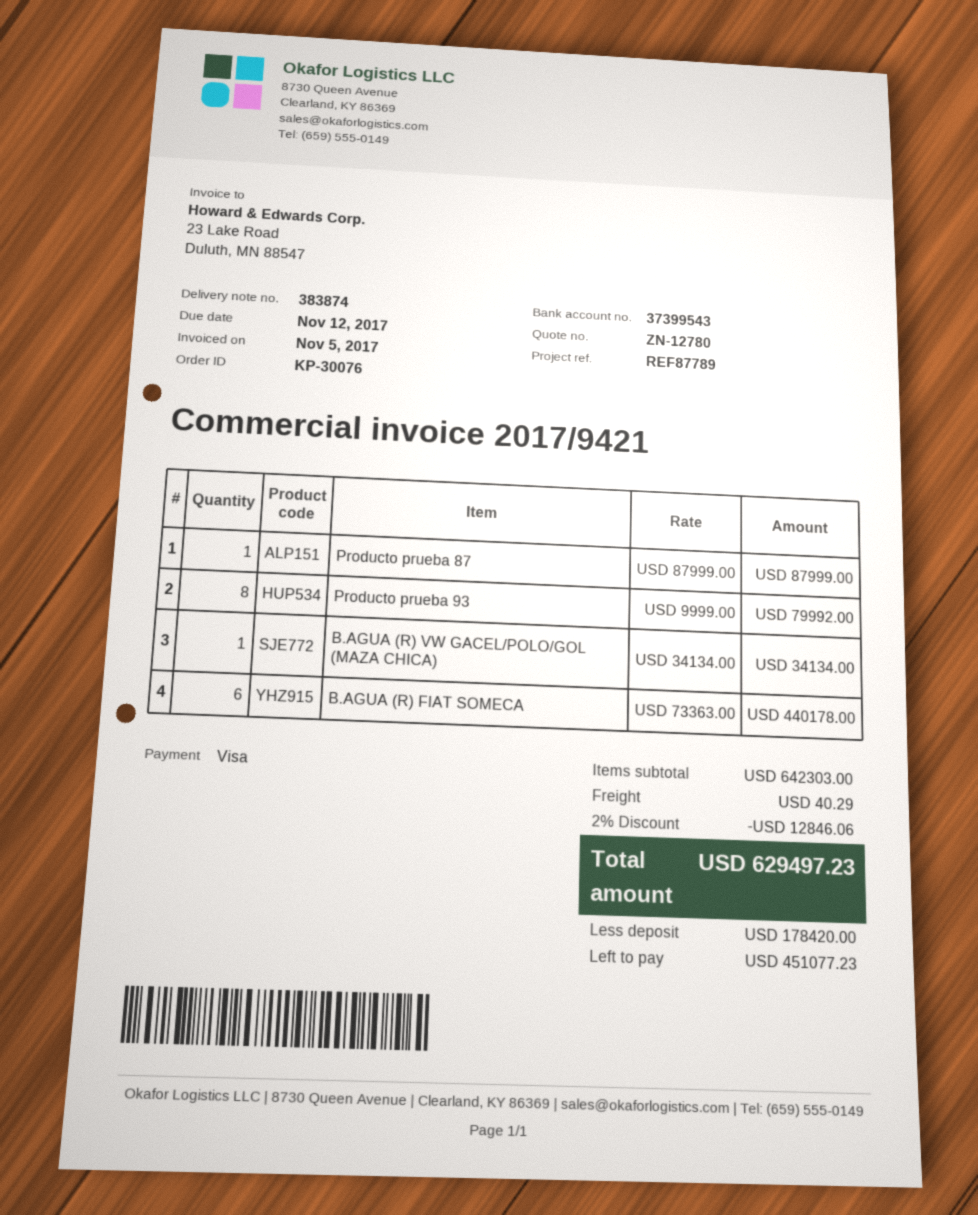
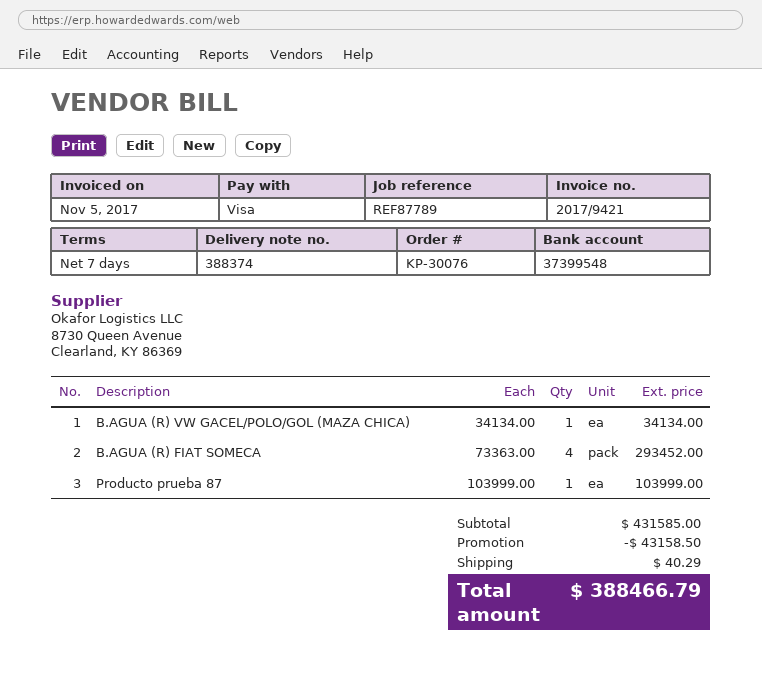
delivery note number: 383874 -> 388374
bank account: 37399543 -> 37399548
Producto prueba 87: 1 x 87999.00 = 87999.00 -> 1 x 103999.00 = 103999.00
Producto prueba 93: 8 x 9999.00 = 79992.00 -> none
B.AGUA (R) FIAT SOMECA: 6 x 73363.00 = 440178.00 -> 4 x 73363.00 = 293452.00
subtotal: 642303.00 -> 431585.00
discount: 12846.06 -> 43158.50
total: 629497.23 -> 388466.79

